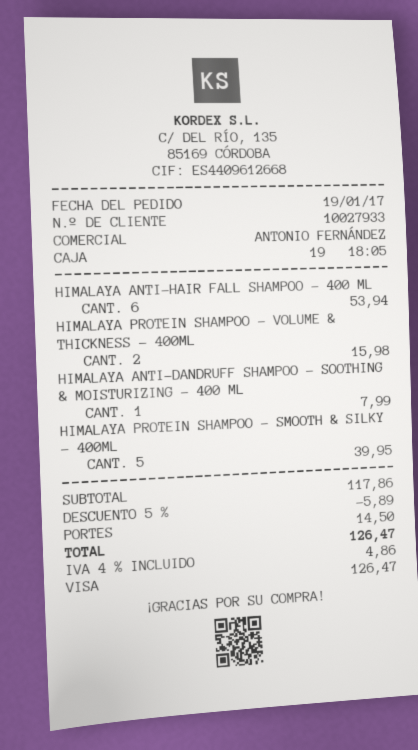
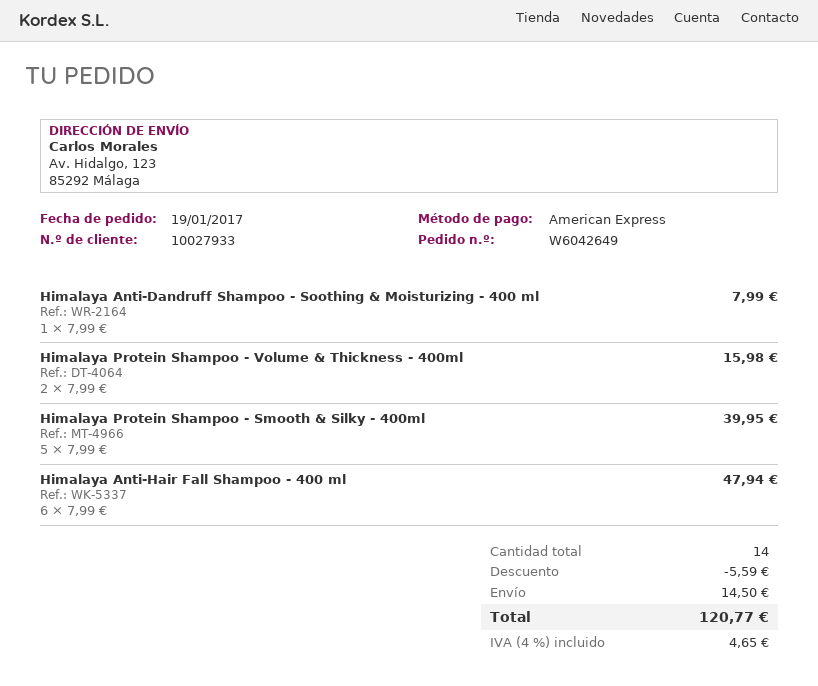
payment method: Visa -> American Express
HIMALAYA ANTI-HAIR FALL SHAMPOO - 400 ML: 6 for 53.94 -> 6 for 47.94
discount: 5.89 -> 5.59
tax: 4% = 4.86 -> 4% = 4.65
total: 126.47 -> 120.77

